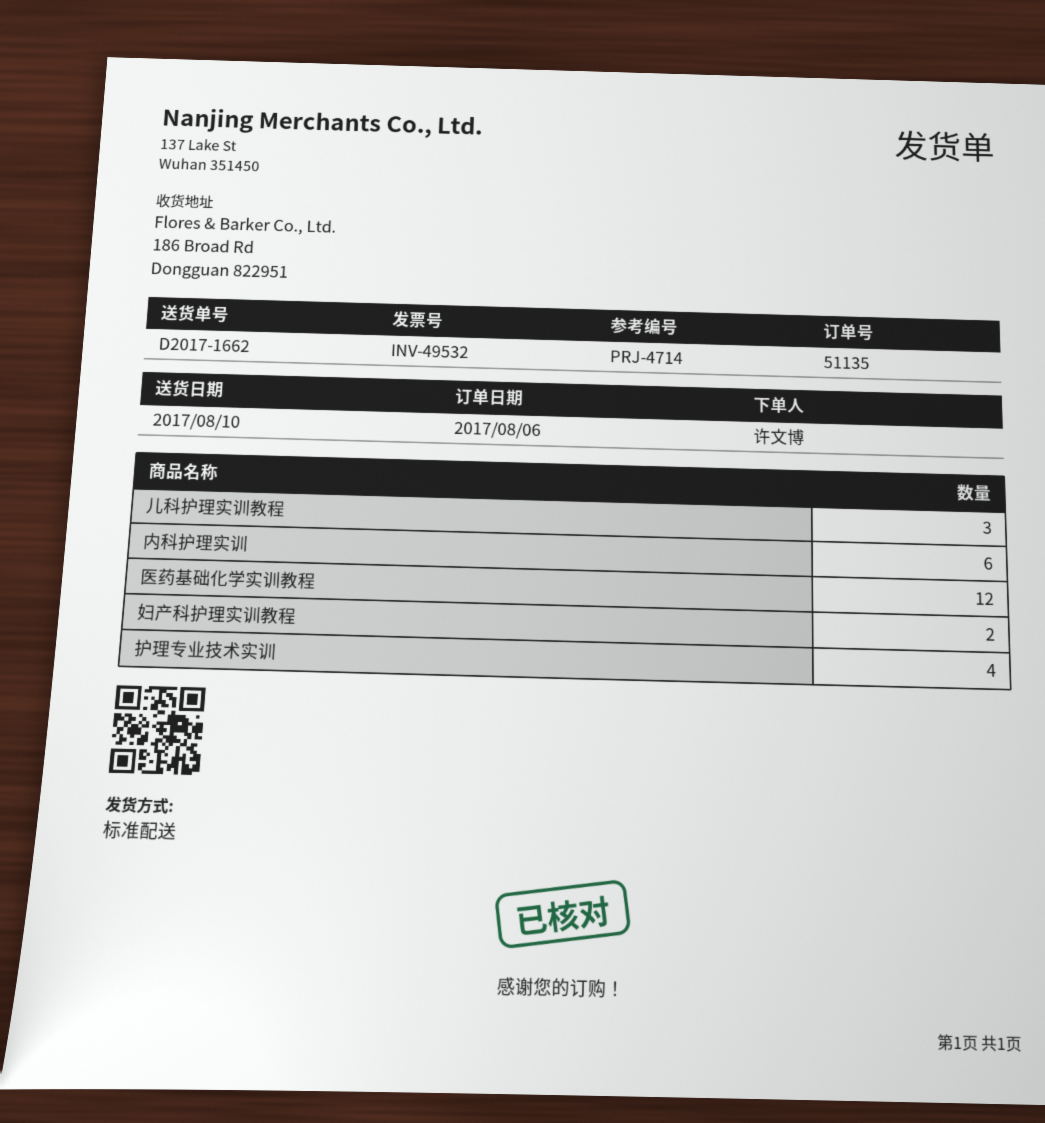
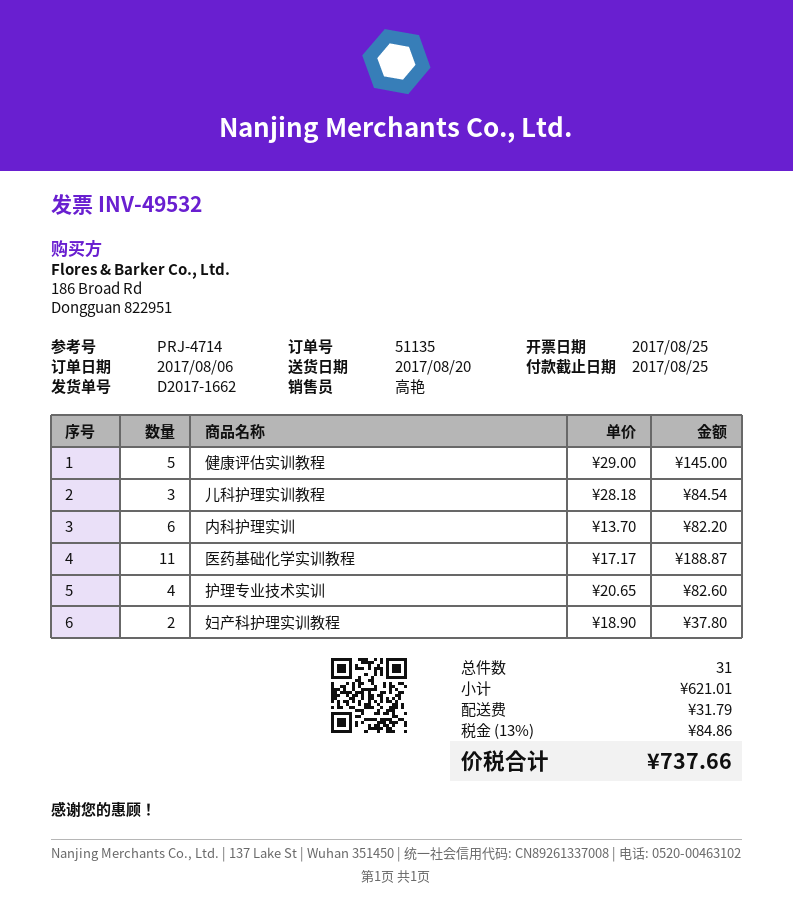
delivery date: 2017-08-10 -> 2017-08-20
医药基础化学实训教程: 12 -> 11
健康评估实训教程: none -> 5

